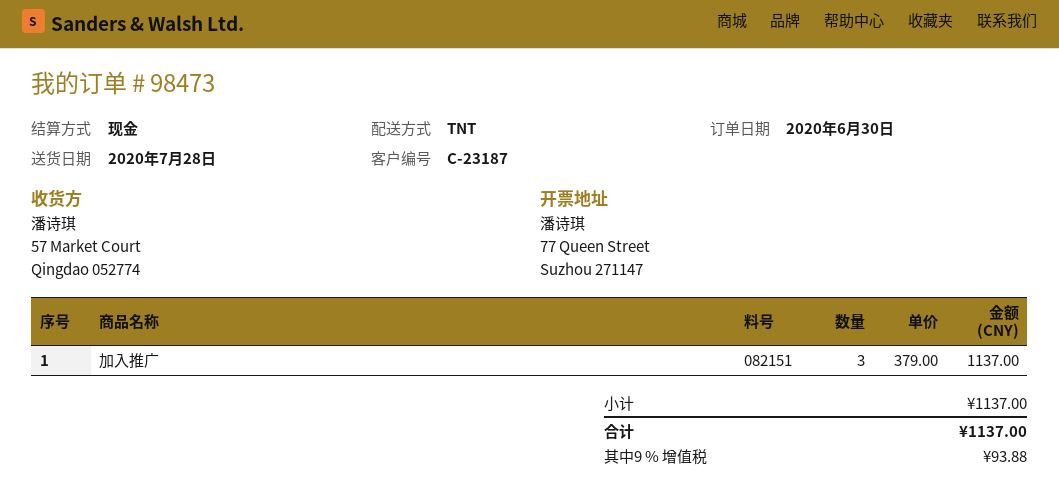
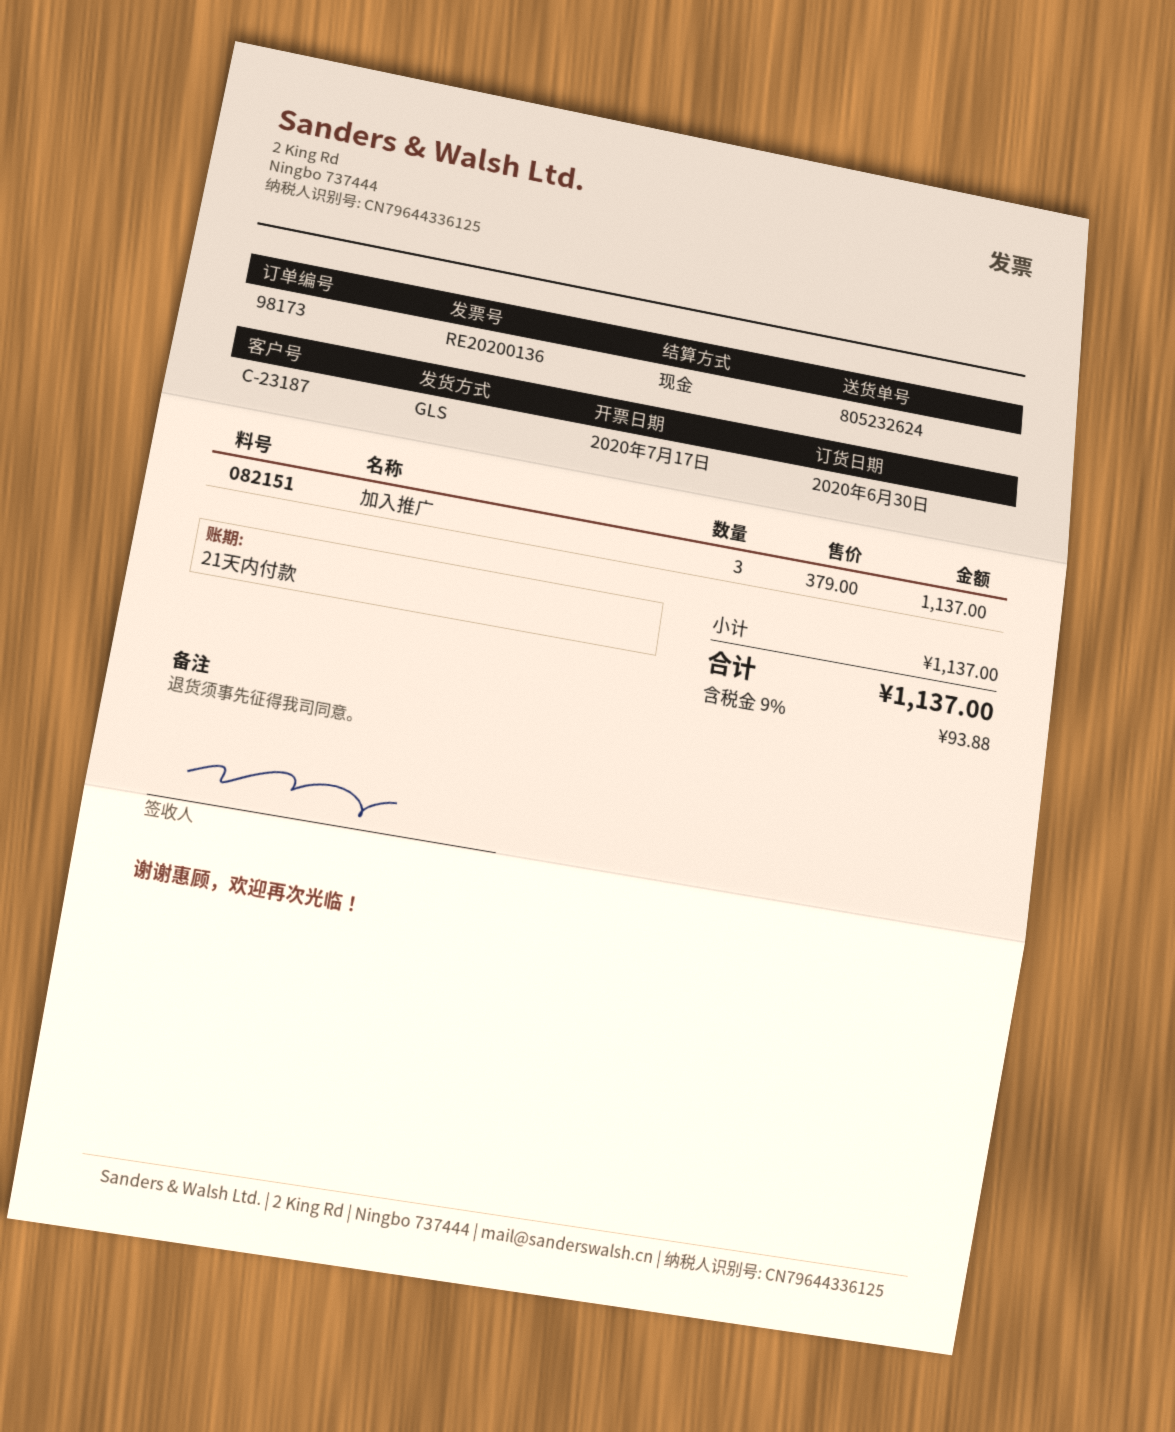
order number: 98473 -> 98173
shipping method: TNT -> GLS

